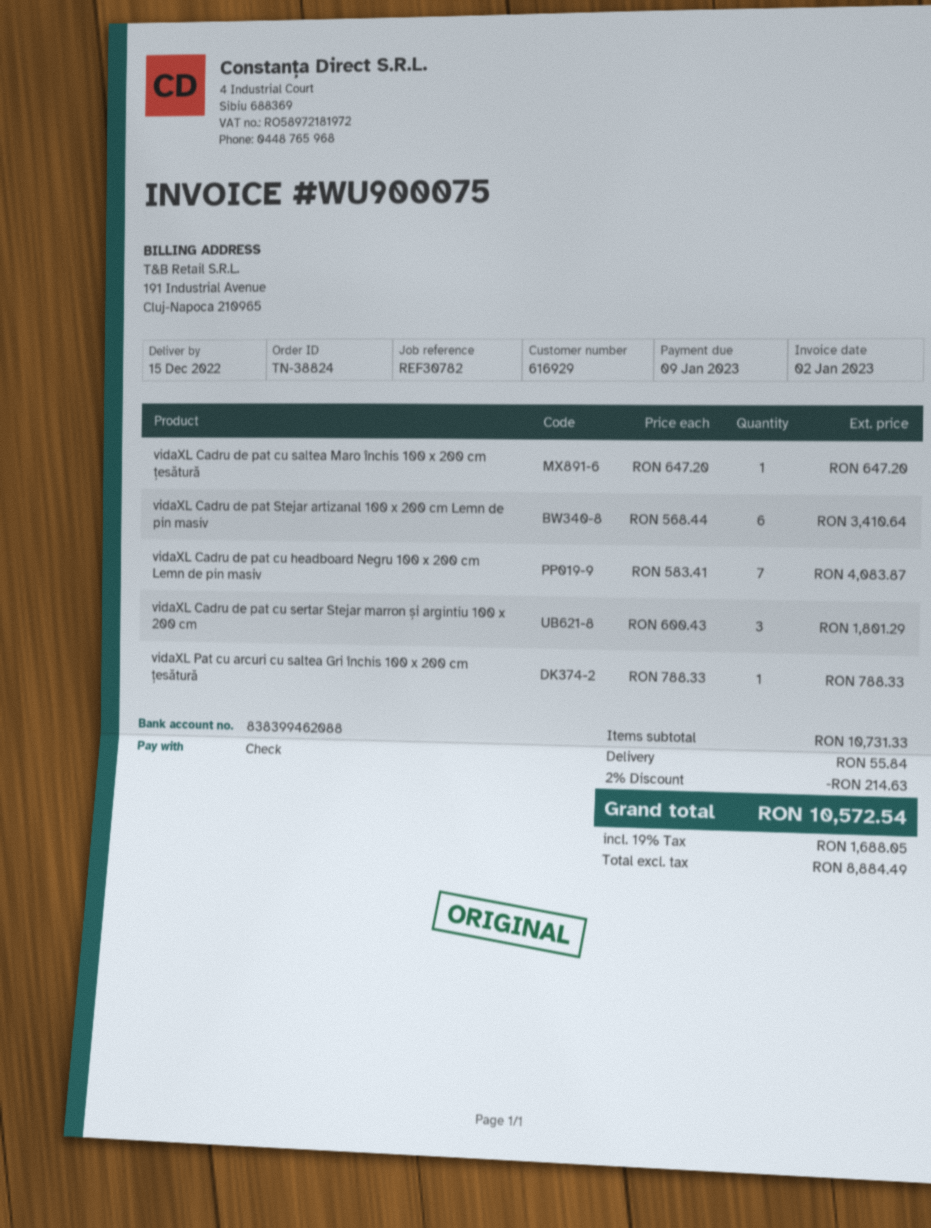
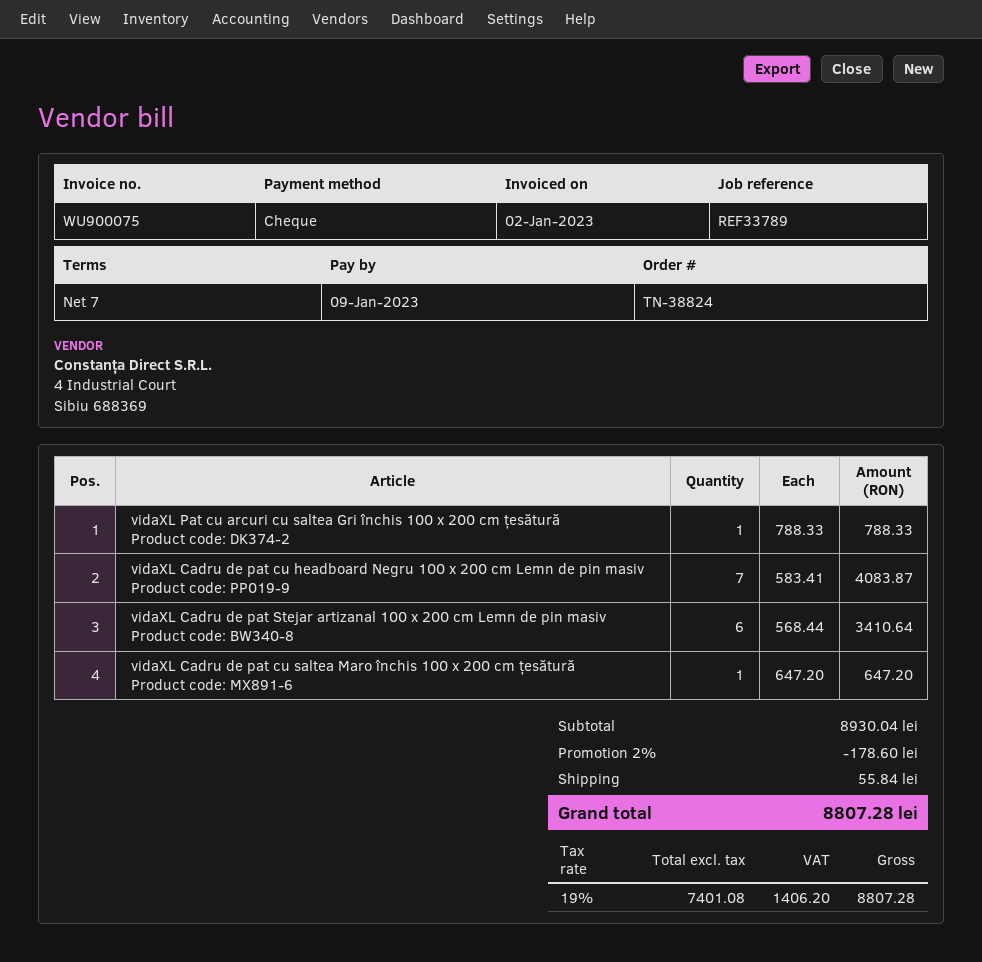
reference: REF30782 -> REF33789
vidaXL Cadru de pat cu sertar Stejar marron și argintiu 100 x 200 cm: 3 x 600.43 = 1801.29 -> none
subtotal: 10731.33 -> 8930.04
discount: 2% = 214.63 -> 2% = 178.60
net: 8884.49 -> 7401.08
tax: 19% = 1688.05 -> 19% = 1406.20
total: 10572.54 -> 8807.28

